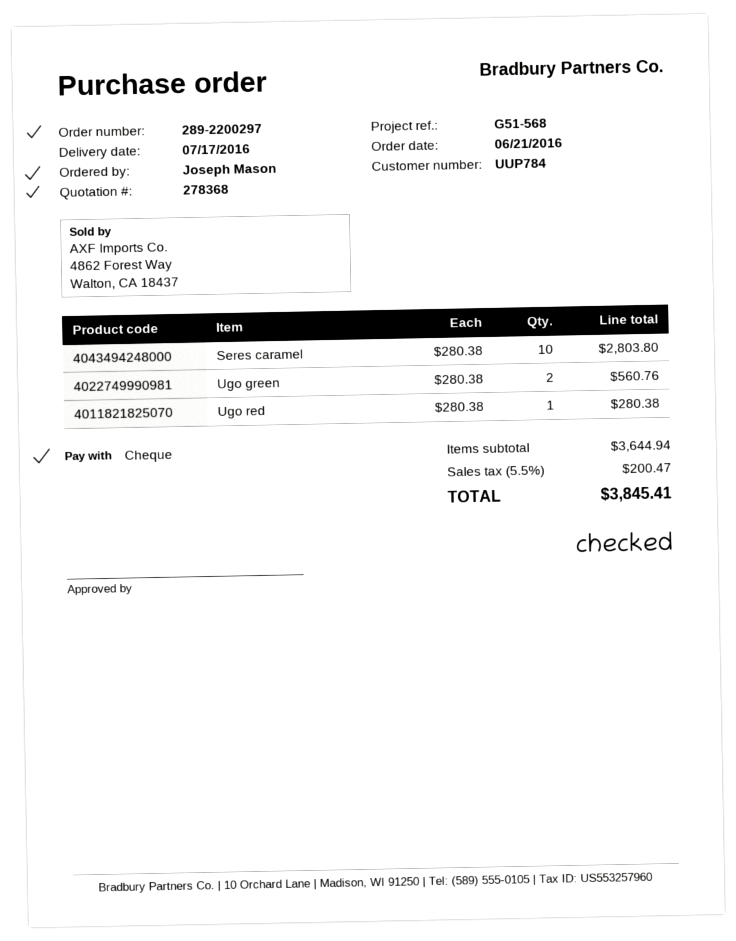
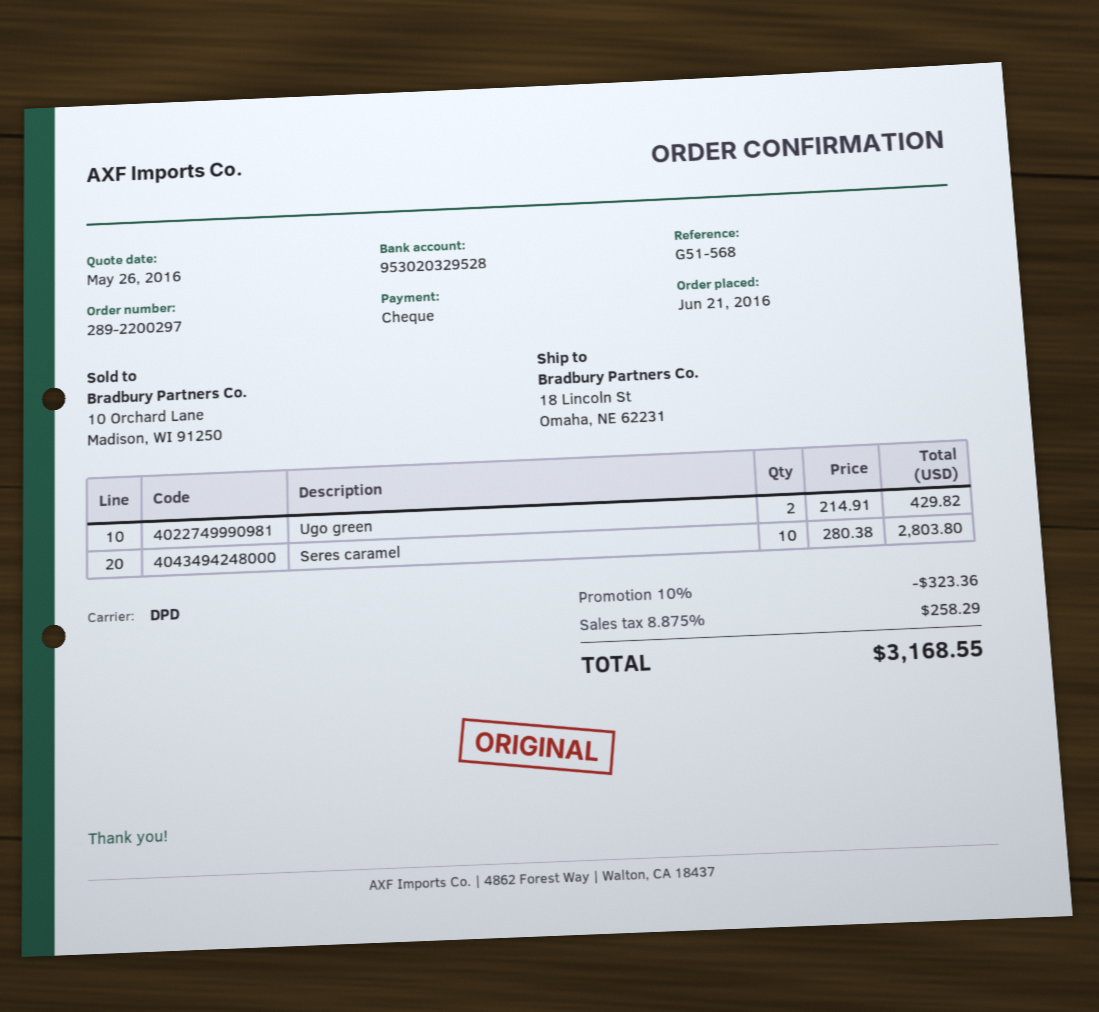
Ugo green: 2 x 280.38 = 560.76 -> 2 x 214.91 = 429.82
Ugo red: 1 x 280.38 = 280.38 -> none
discount: none -> 10% = 323.36
tax: 5.5% = 200.47 -> 8.875% = 258.29
total: 3845.41 -> 3168.55

